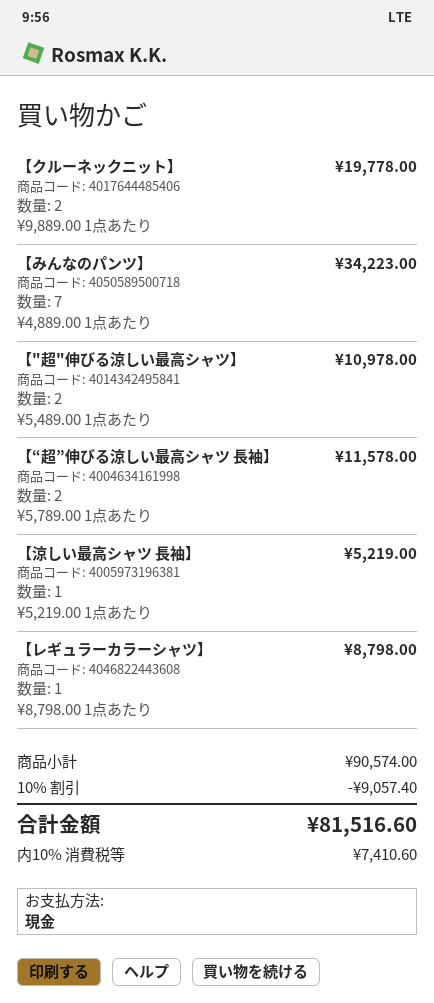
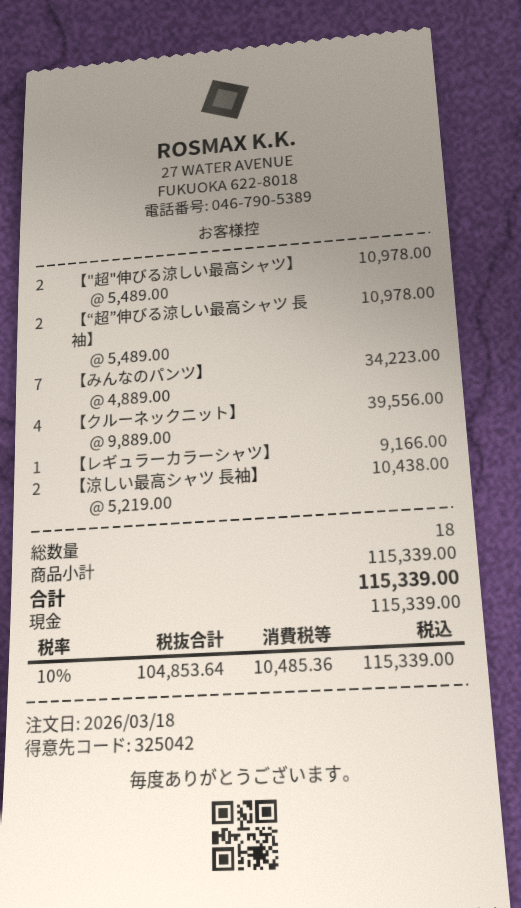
【クルーネックニット】: 2 x 9889.00 = 19778.00 -> 4 x 9889.00 = 39556.00
【“超”伸びる涼しい最高シャツ 長袖】: 2 x 5789.00 = 11578.00 -> 2 x 5489.00 = 10978.00
【涼しい最高シャツ 長袖】: 1 x 5219.00 = 5219.00 -> 2 x 5219.00 = 10438.00
【レギュラーカラーシャツ】: 1 x 8798.00 = 8798.00 -> 1 x 9166.00 = 9166.00
subtotal: 90574.00 -> 115339.00
discount: 10% = 9057.40 -> none
tax: 10% = 7410.60 -> 10% = 10485.36
total: 81516.60 -> 115339.00

